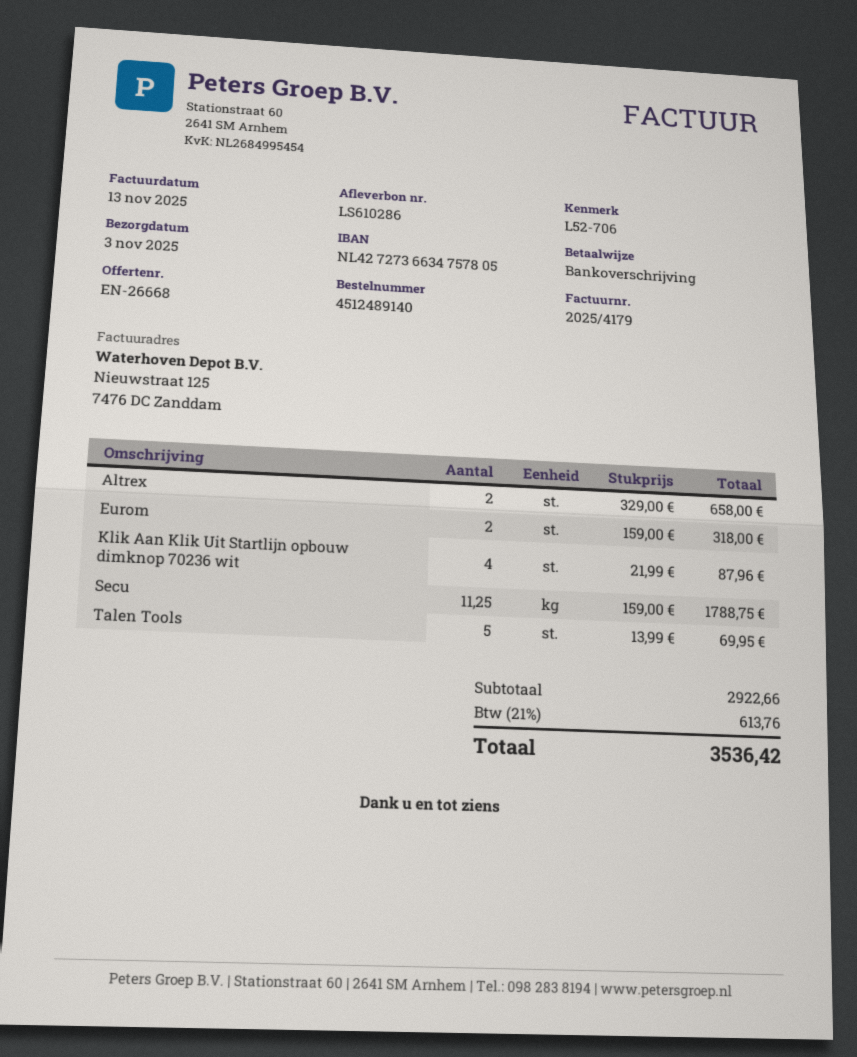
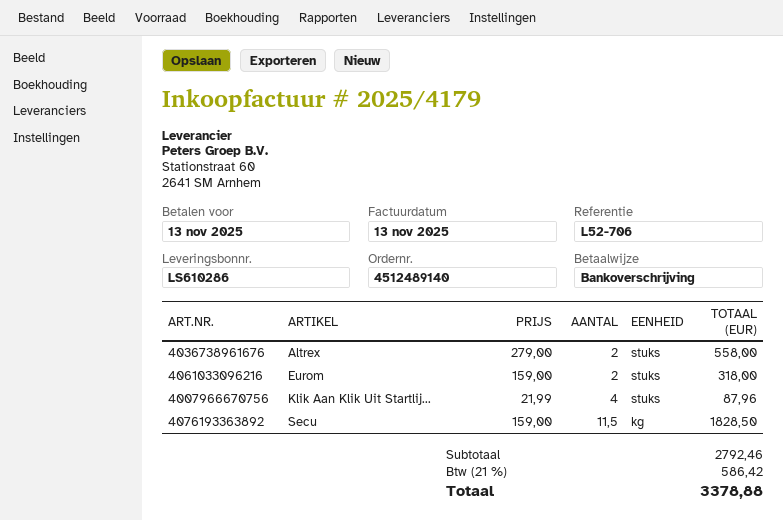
Altrex: 2 x 329.00 = 658.00 -> 2 x 279.00 = 558.00
Secu: 11.25 x 159.00 = 1788.75 -> 11.5 x 159.00 = 1828.50
Talen Tools: 5 x 13.99 = 69.95 -> none
subtotal: 2922.66 -> 2792.46
tax: 21% = 613.76 -> 21% = 586.42
total: 3536.42 -> 3378.88

